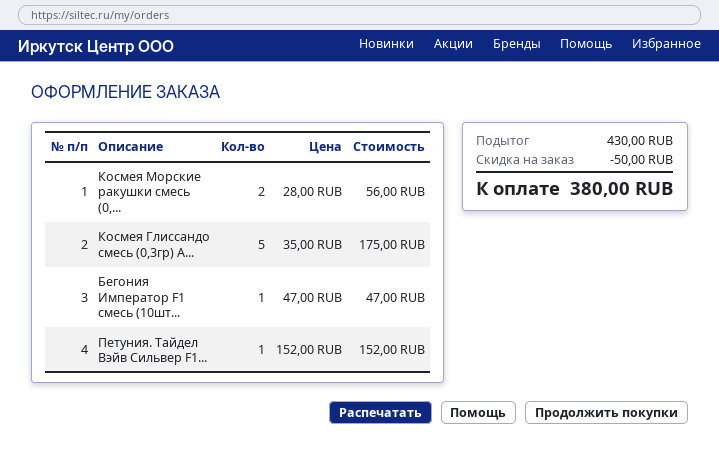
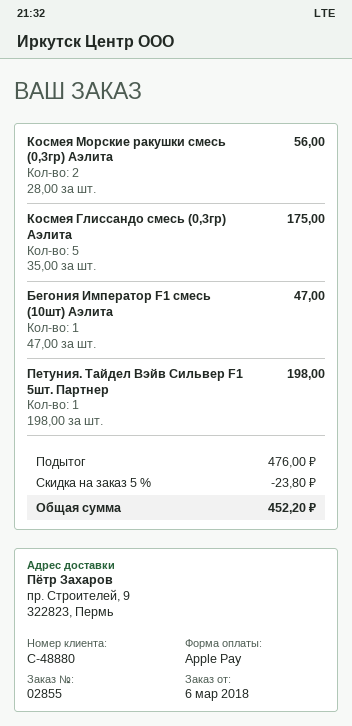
Петуния. Тайдел Вэйв Сильвер F1...: 1 x 152.00 = 152.00 -> 1 x 198.00 = 198.00
subtotal: 430.00 -> 476.00
discount: 50.00 -> 23.80
total: 380.00 -> 452.20

